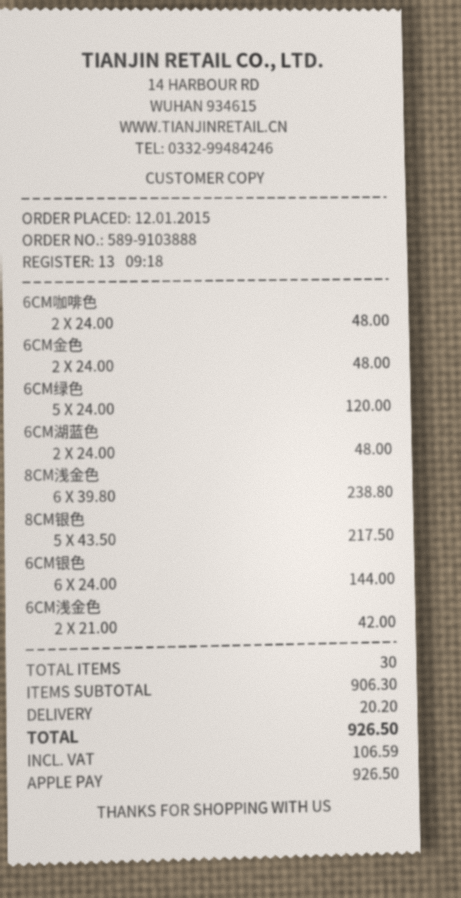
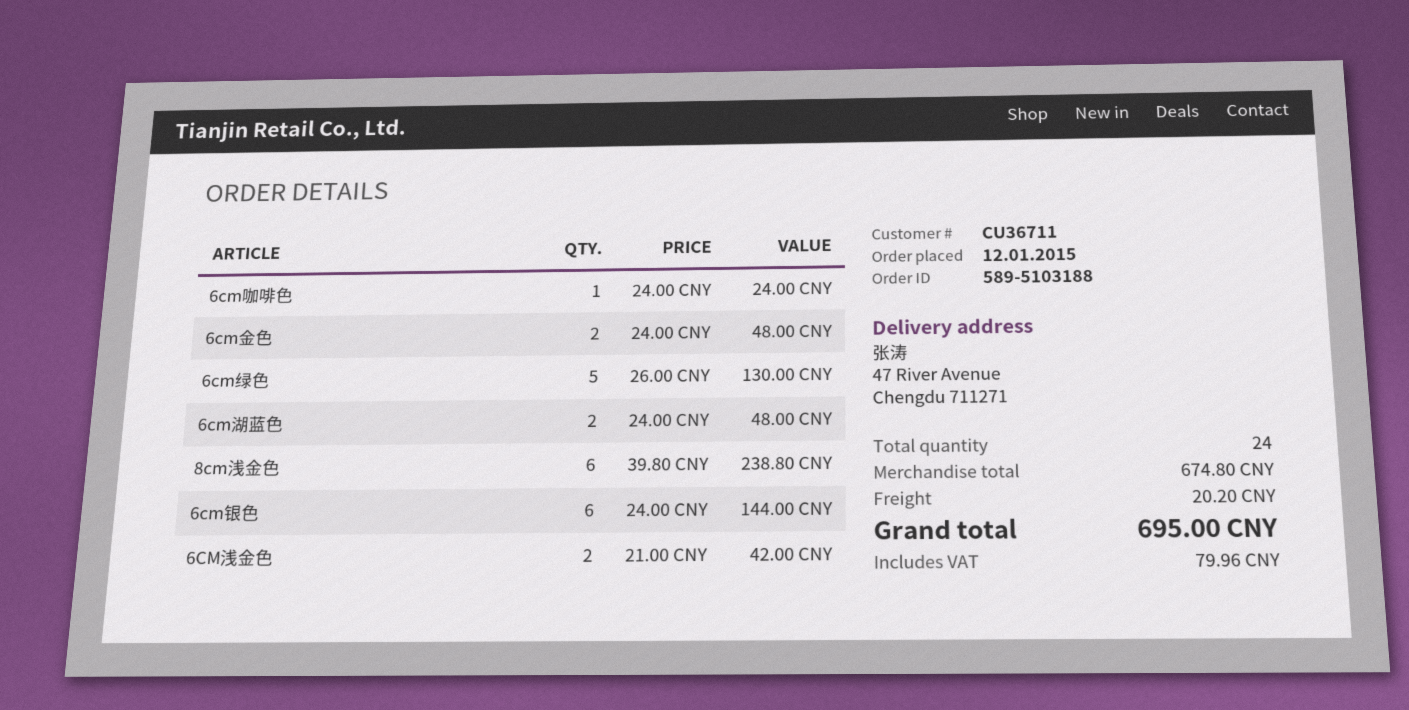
order number: 589-9103888 -> 589-5103188
6CM咖啡色: 2 x 24.00 = 48.00 -> 1 x 24.00 = 24.00
6CM绿色: 5 x 24.00 = 120.00 -> 5 x 26.00 = 130.00
8CM银色: 5 x 43.50 = 217.50 -> none
total quantity: 30 -> 24
subtotal: 906.30 -> 674.80
tax: 106.59 -> 79.96
total: 926.50 -> 695.00

